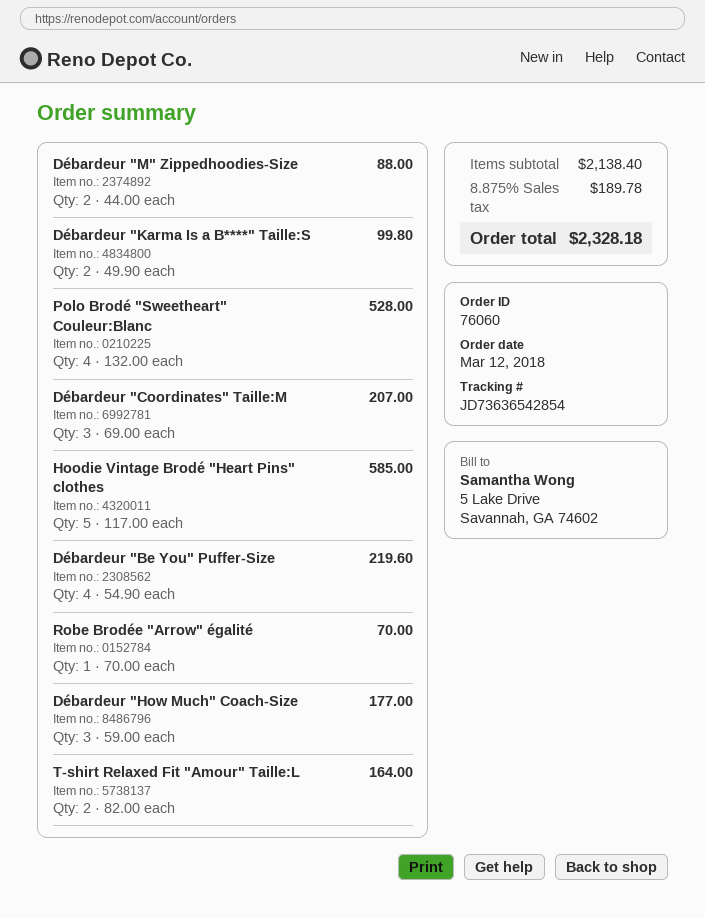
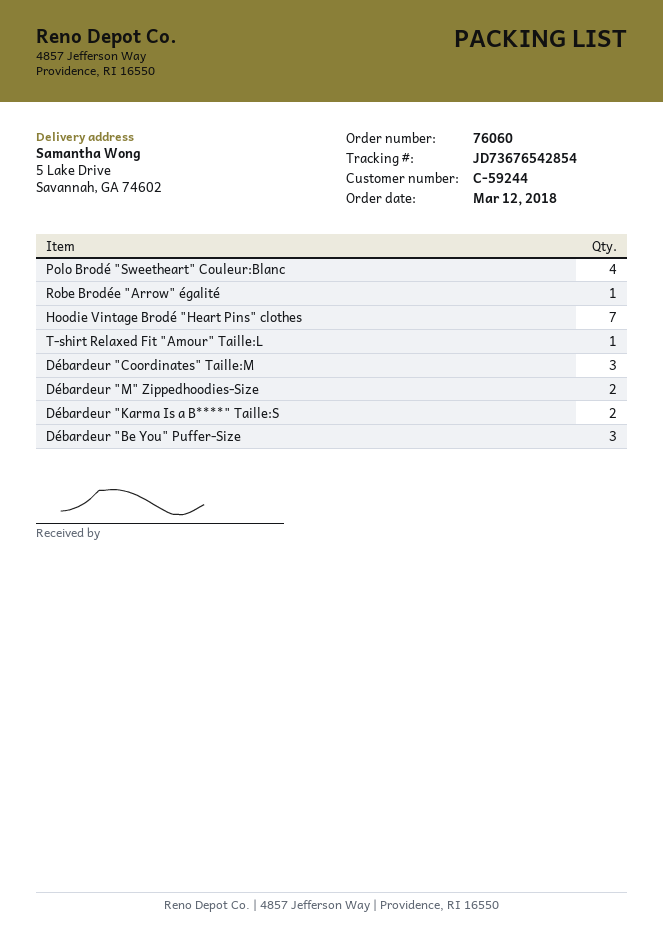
tracking number: JD73636542854 -> JD73676542854
Hoodie Vintage Brodé "Heart Pins" clothes: 5 -> 7
Débardeur "Be You" Puffer-Size: 4 -> 3
Débardeur "How Much" Coach-Size: 3 -> none
T-shirt Relaxed Fit "Amour" Taille:L: 2 -> 1

